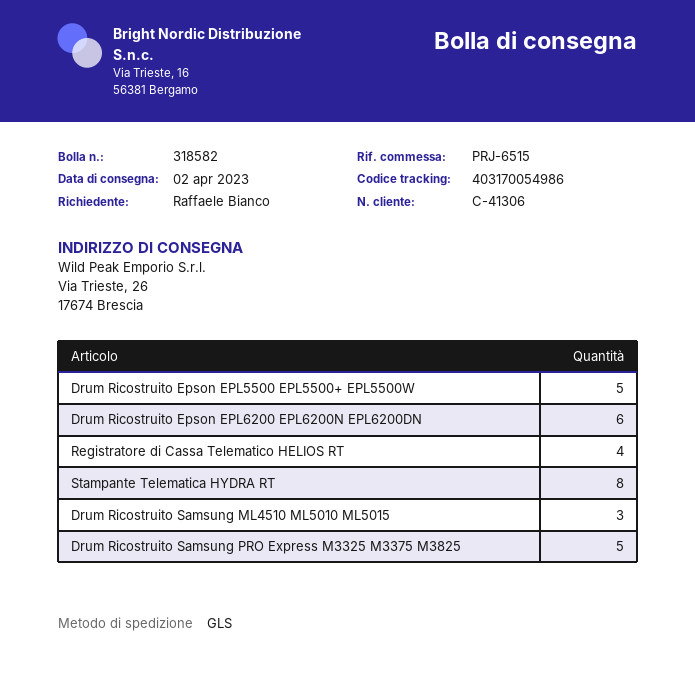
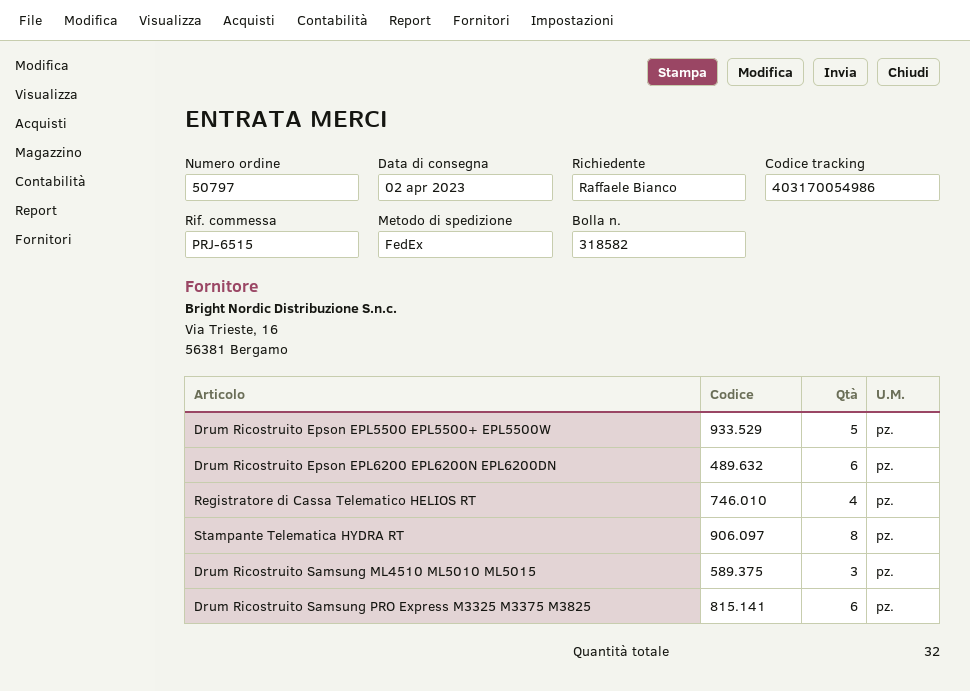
shipping method: GLS -> FedEx
Drum Ricostruito Samsung PRO Express M3325 M3375 M3825: 5 -> 6

